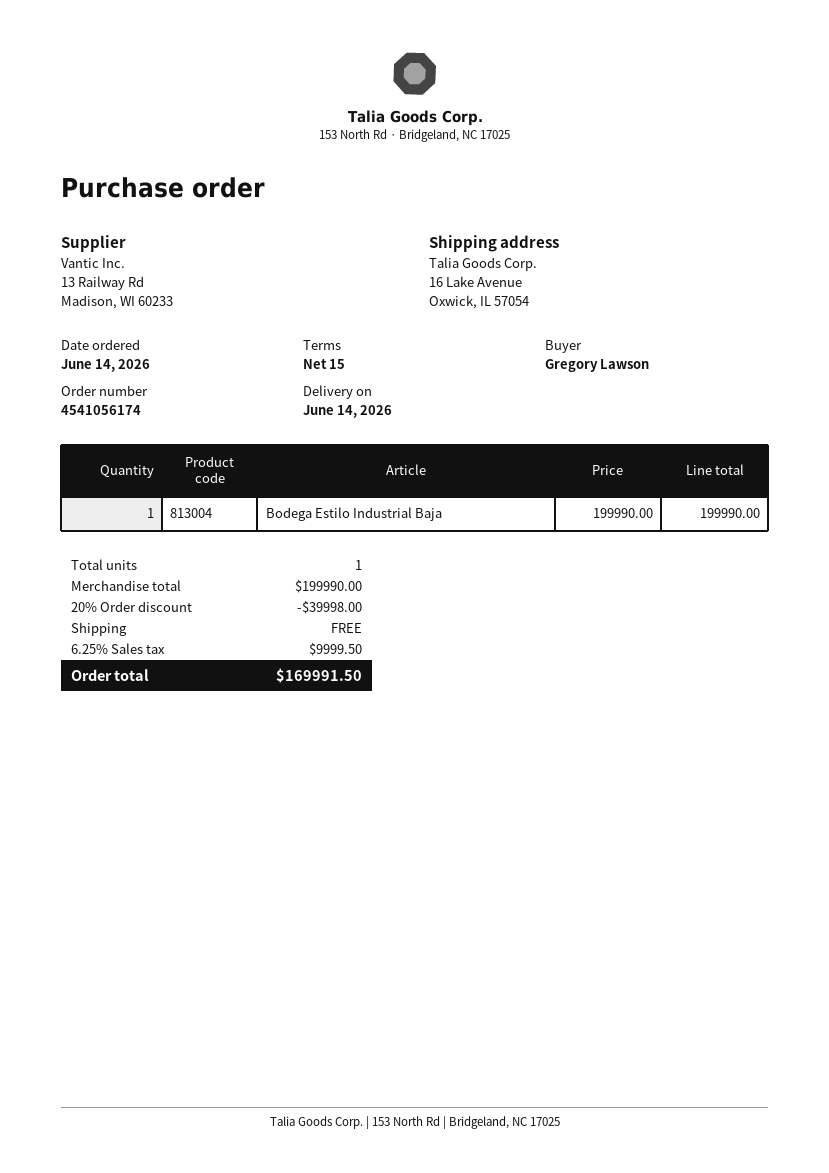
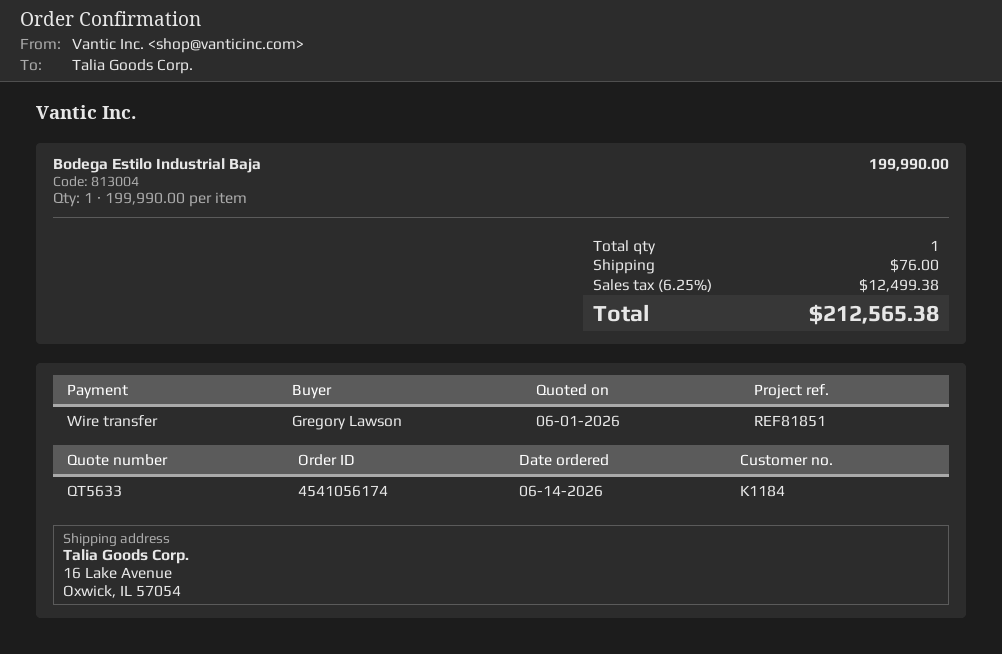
discount: 20% = 39998.00 -> none
shipping: 0.00 -> 76.00
tax: 6.25% = 9999.50 -> 6.25% = 12499.38
total: 169991.50 -> 212565.38

